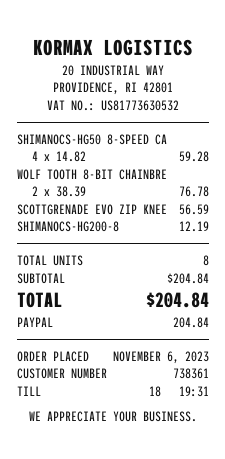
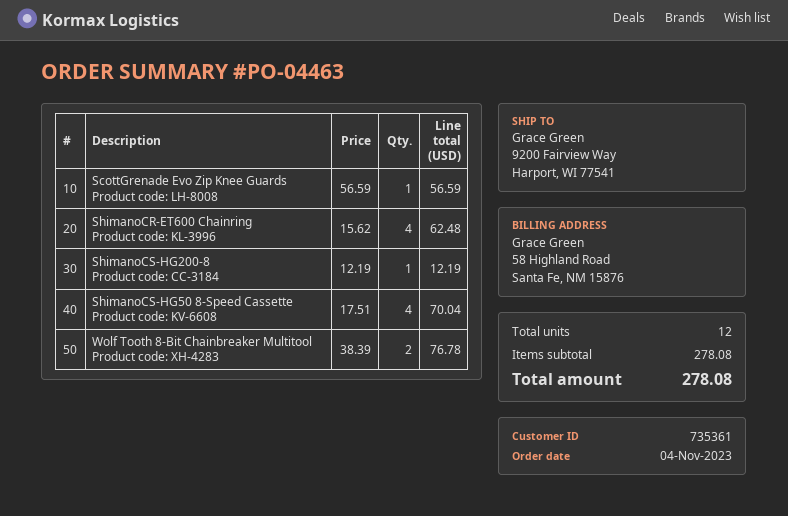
order date: 2023-11-06 -> 2023-11-04
customer number: 738361 -> 735361
SHIMANOCS-HG50 8-SPEED CA: 4 x 14.82 = 59.28 -> 4 x 17.51 = 70.04
ShimanoCR-ET600 Chainring: none -> 4 x 15.62 = 62.48
total quantity: 8 -> 12
subtotal: 204.84 -> 278.08
total: 204.84 -> 278.08

